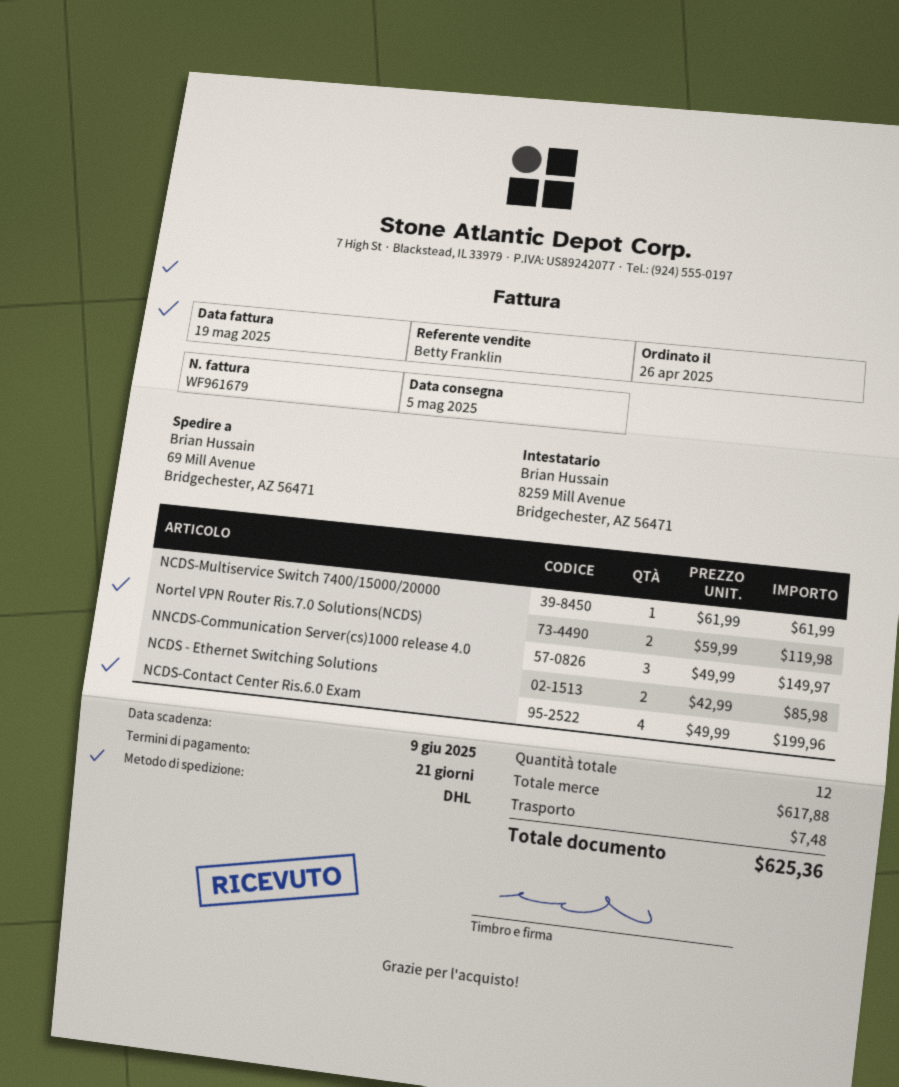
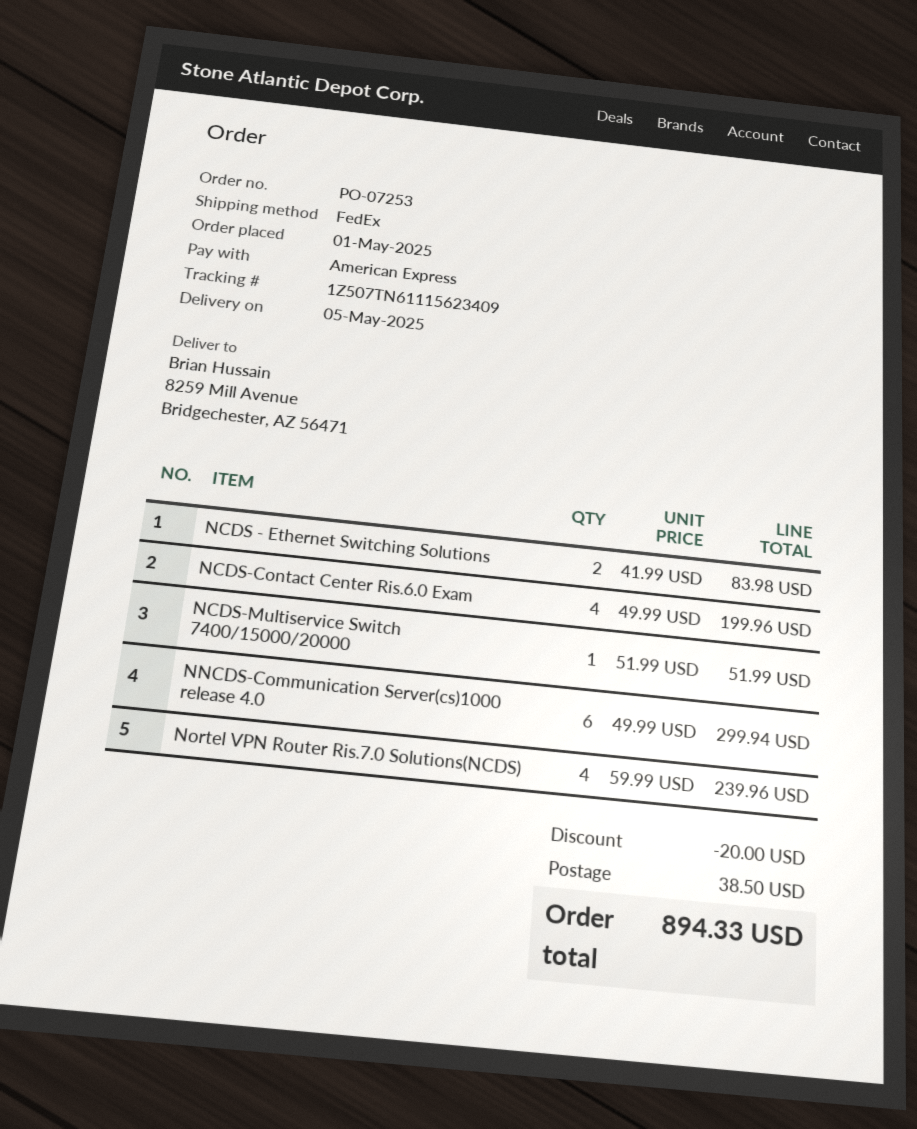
order date: 2025-04-26 -> 2025-05-01
shipping method: DHL -> FedEx
ship to: 69 Mill Avenue, Bridgechester, AZ 56471 -> 8259 Mill Avenue, Bridgechester, AZ 56471
NCDS-Multiservice Switch 7400/15000/20000: 1 x 61.99 = 61.99 -> 1 x 51.99 = 51.99
Nortel VPN Router Ris.7.0 Solutions(NCDS): 2 x 59.99 = 119.98 -> 4 x 59.99 = 239.96
NNCDS-Communication Server(cs)1000 release 4.0: 3 x 49.99 = 149.97 -> 6 x 49.99 = 299.94
NCDS - Ethernet Switching Solutions: 2 x 42.99 = 85.98 -> 2 x 41.99 = 83.98
discount: none -> 20.00
shipping: 7.48 -> 38.50
total: 625.36 -> 894.33

